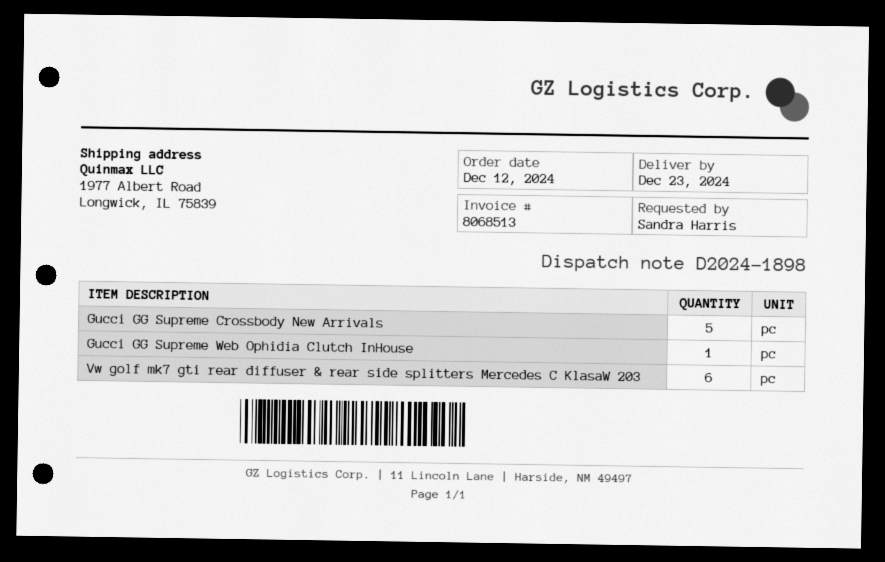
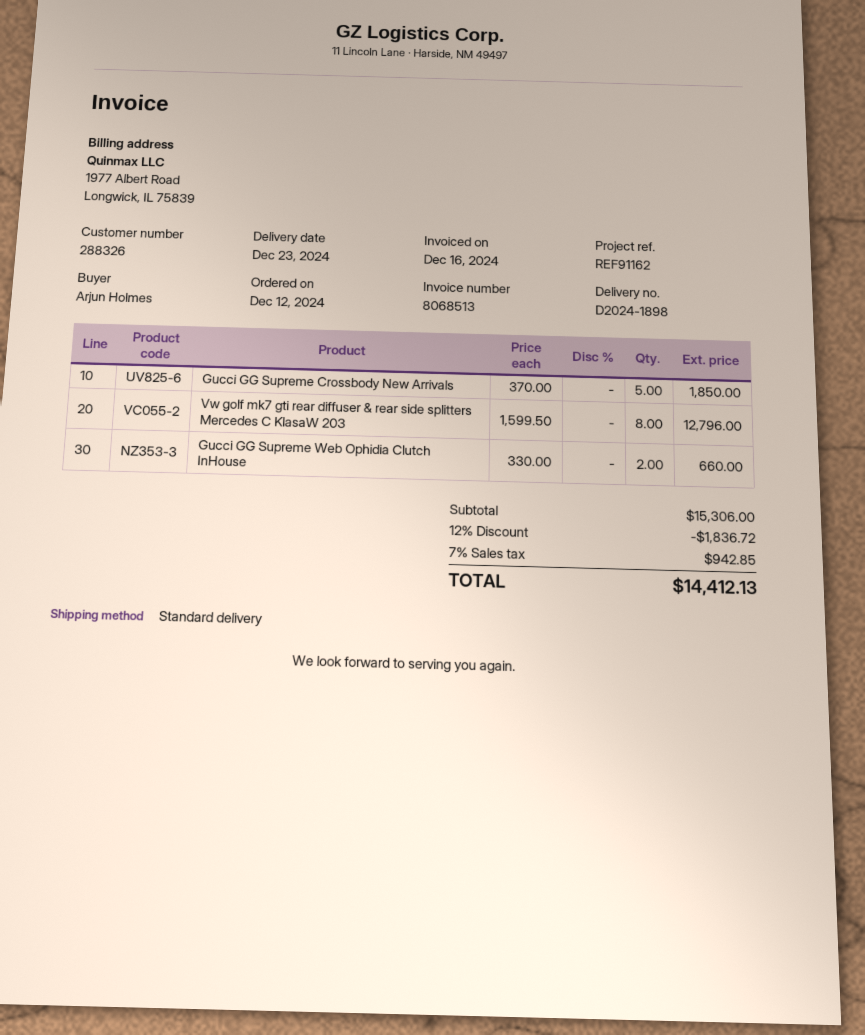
ordered by: Sandra Harris -> Arjun Holmes
Gucci GG Supreme Web Ophidia Clutch InHouse: 1 -> 2
Vw golf mk7 gti rear diffuser & rear side splitters Mercedes C KlasaW 203: 6 -> 8

